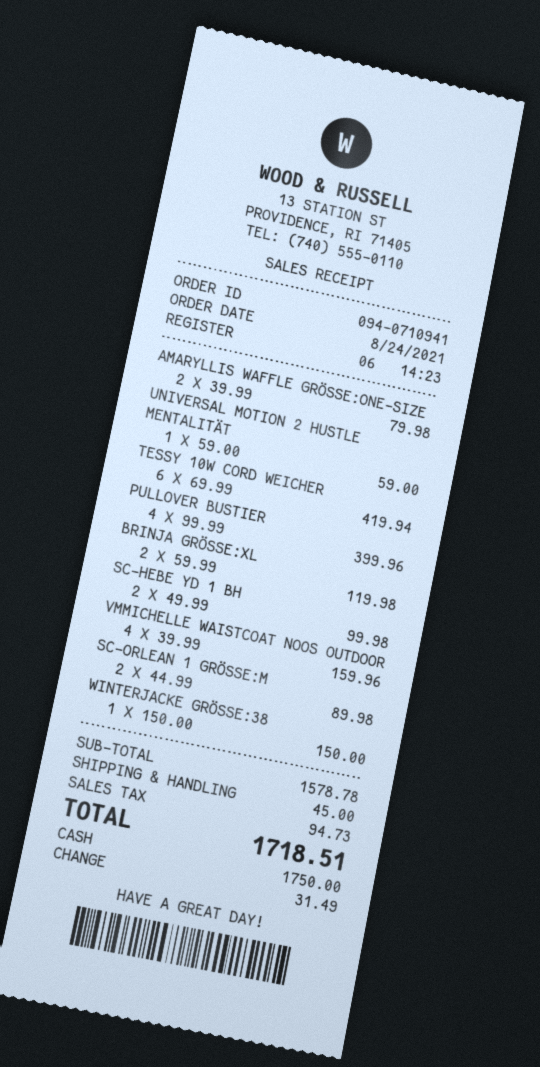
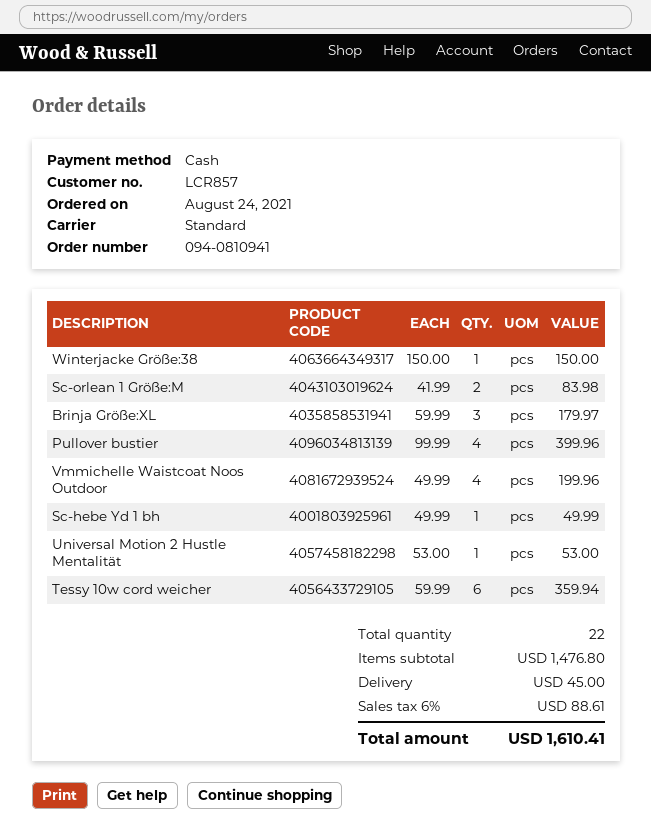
order number: 094-0710941 -> 094-0810941
AMARYLLIS WAFFLE GRÖSSE:ONE-SIZE: 2 x 39.99 = 79.98 -> none
UNIVERSAL MOTION 2 HUSTLE MENTALITÄT: 1 x 59.00 = 59.00 -> 1 x 53.00 = 53.00
TESSY 10W CORD WEICHER: 6 x 69.99 = 419.94 -> 6 x 59.99 = 359.94
BRINJA GRÖSSE:XL: 2 x 59.99 = 119.98 -> 3 x 59.99 = 179.97
SC-HEBE YD 1 BH: 2 x 49.99 = 99.98 -> 1 x 49.99 = 49.99
VMMICHELLE WAISTCOAT NOOS OUTDOOR: 4 x 39.99 = 159.96 -> 4 x 49.99 = 199.96
SC-ORLEAN 1 GRÖSSE:M: 2 x 44.99 = 89.98 -> 2 x 41.99 = 83.98
subtotal: 1578.78 -> 1476.80
tax: 94.73 -> 88.61
total: 1718.51 -> 1610.41

